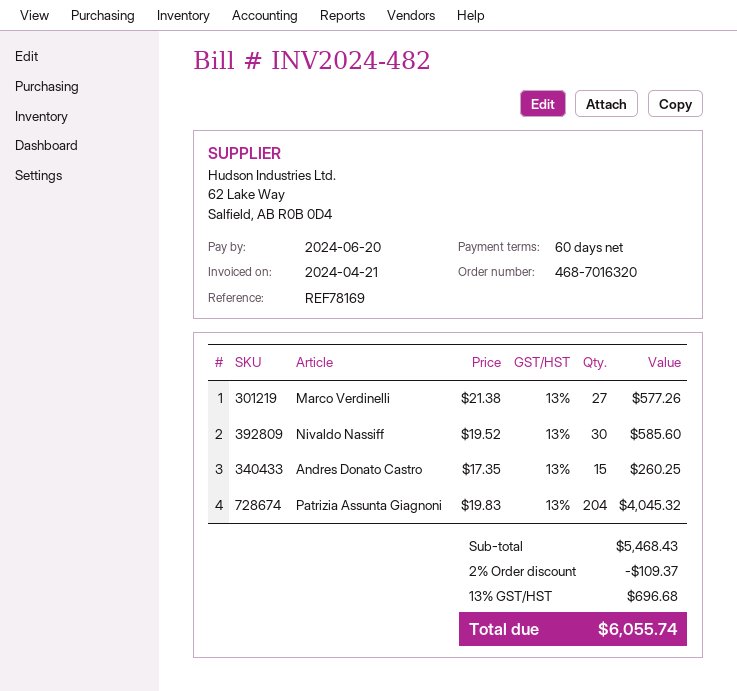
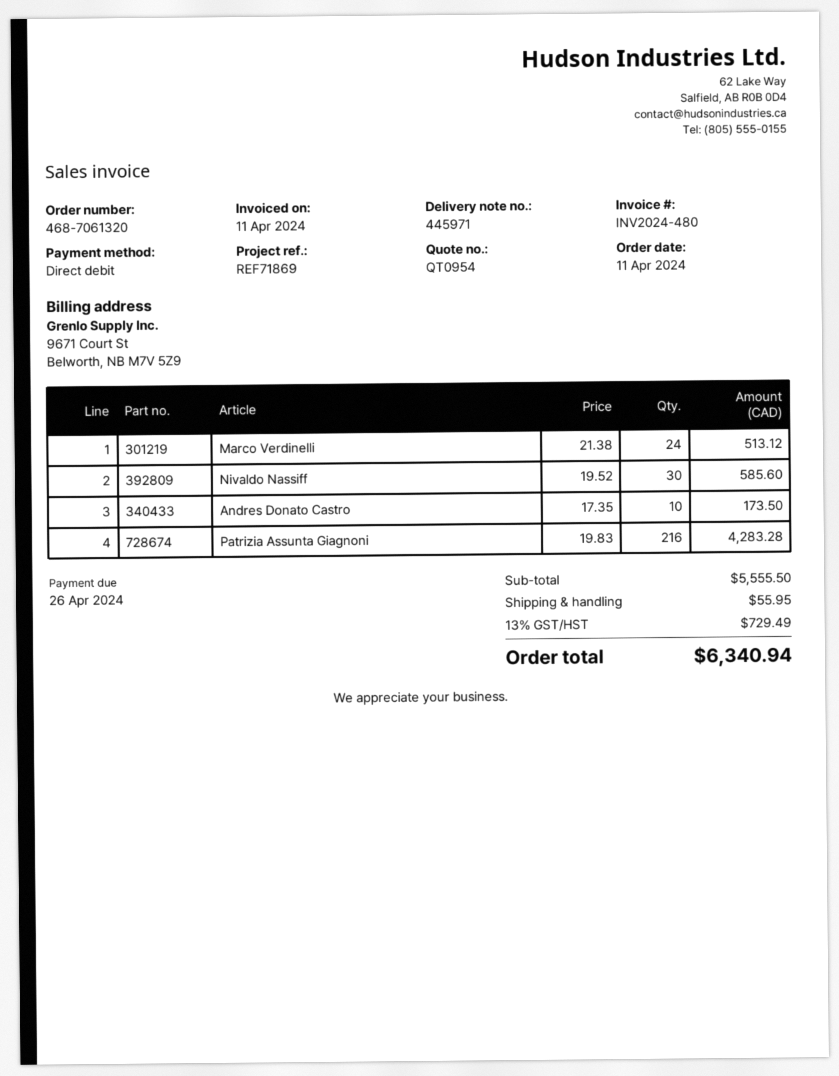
order number: 468-7016320 -> 468-7061320
invoice number: INV2024-482 -> INV2024-480
invoice date: 2024-04-21 -> 2024-04-11
due date: 2024-06-20 -> 2024-04-26
reference: REF78169 -> REF71869
Marco Verdinelli: 27 x 21.38 = 577.26 -> 24 x 21.38 = 513.12
Andres Donato Castro: 15 x 17.35 = 260.25 -> 10 x 17.35 = 173.50
Patrizia Assunta Giagnoni: 204 x 19.83 = 4045.32 -> 216 x 19.83 = 4283.28
subtotal: 5468.43 -> 5555.50
discount: 2% = 109.37 -> none
shipping: none -> 55.95
tax: 13% = 696.68 -> 13% = 729.49
total: 6055.74 -> 6340.94

